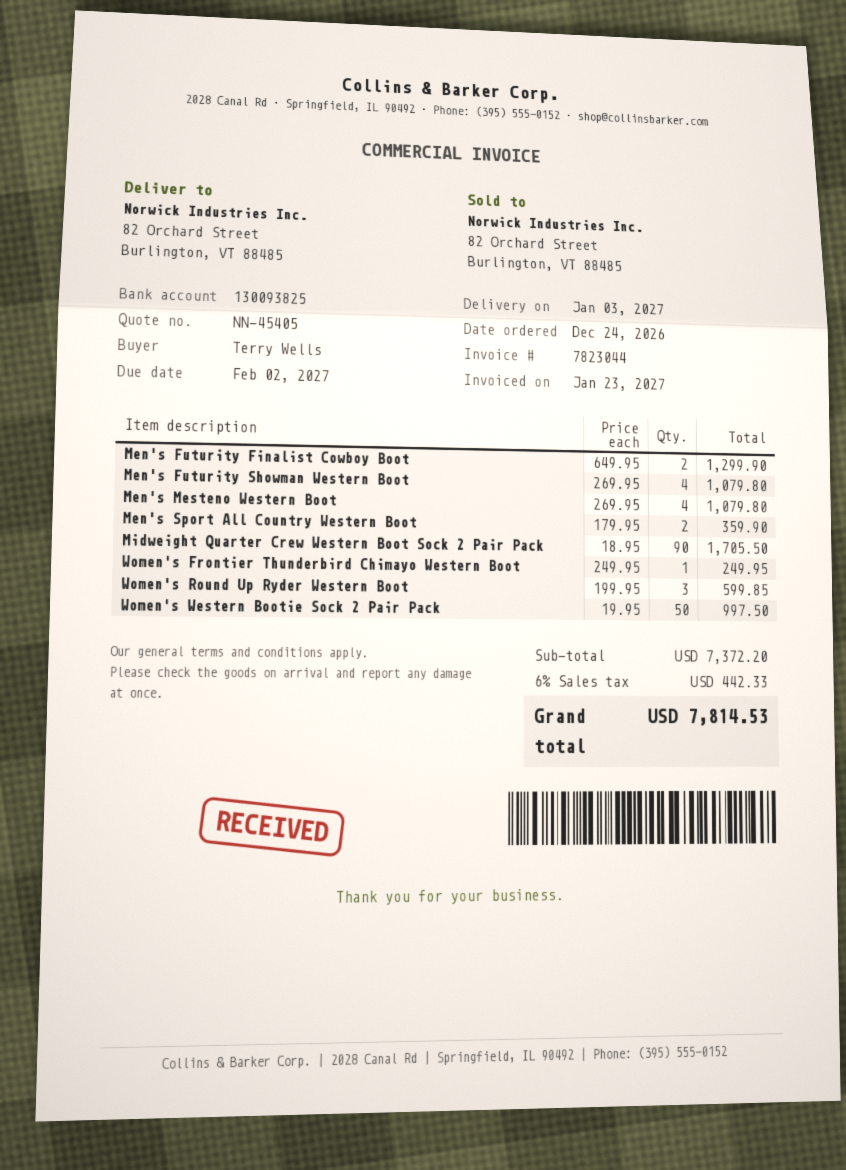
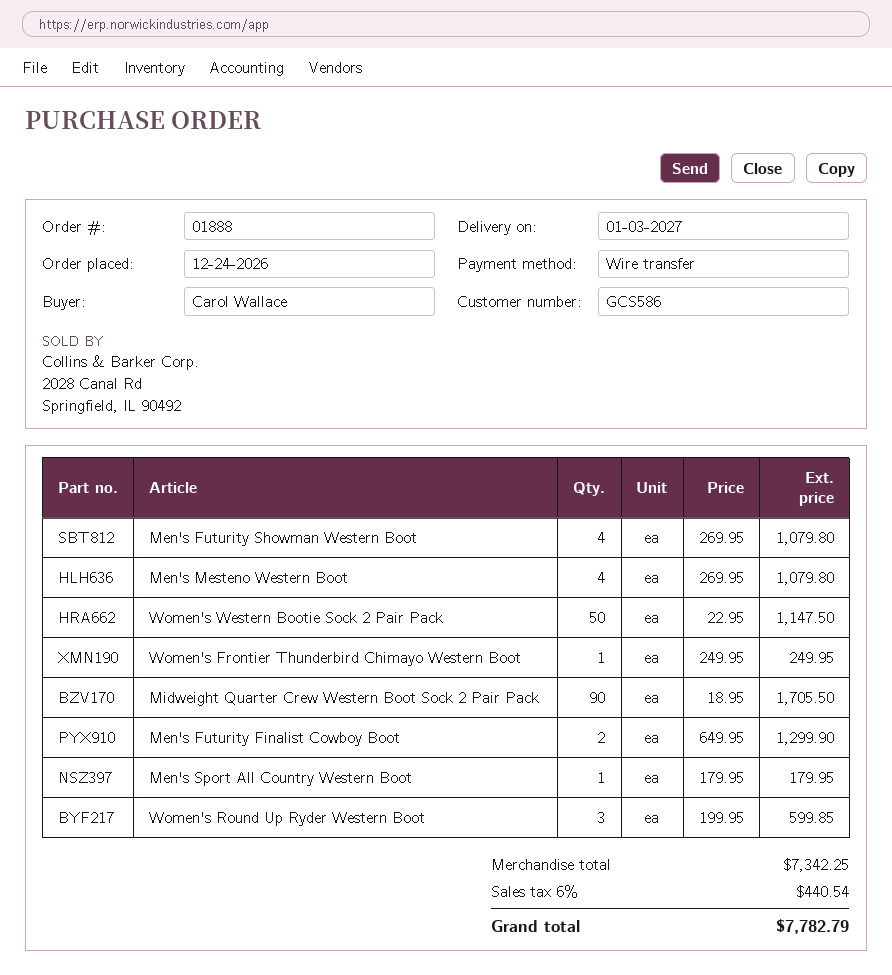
ordered by: Terry Wells -> Carol Wallace
Men's Sport All Country Western Boot: 2 x 179.95 = 359.90 -> 1 x 179.95 = 179.95
Women's Western Bootie Sock 2 Pair Pack: 50 x 19.95 = 997.50 -> 50 x 22.95 = 1147.50
subtotal: 7372.20 -> 7342.25
tax: 6% = 442.33 -> 6% = 440.54
total: 7814.53 -> 7782.79

